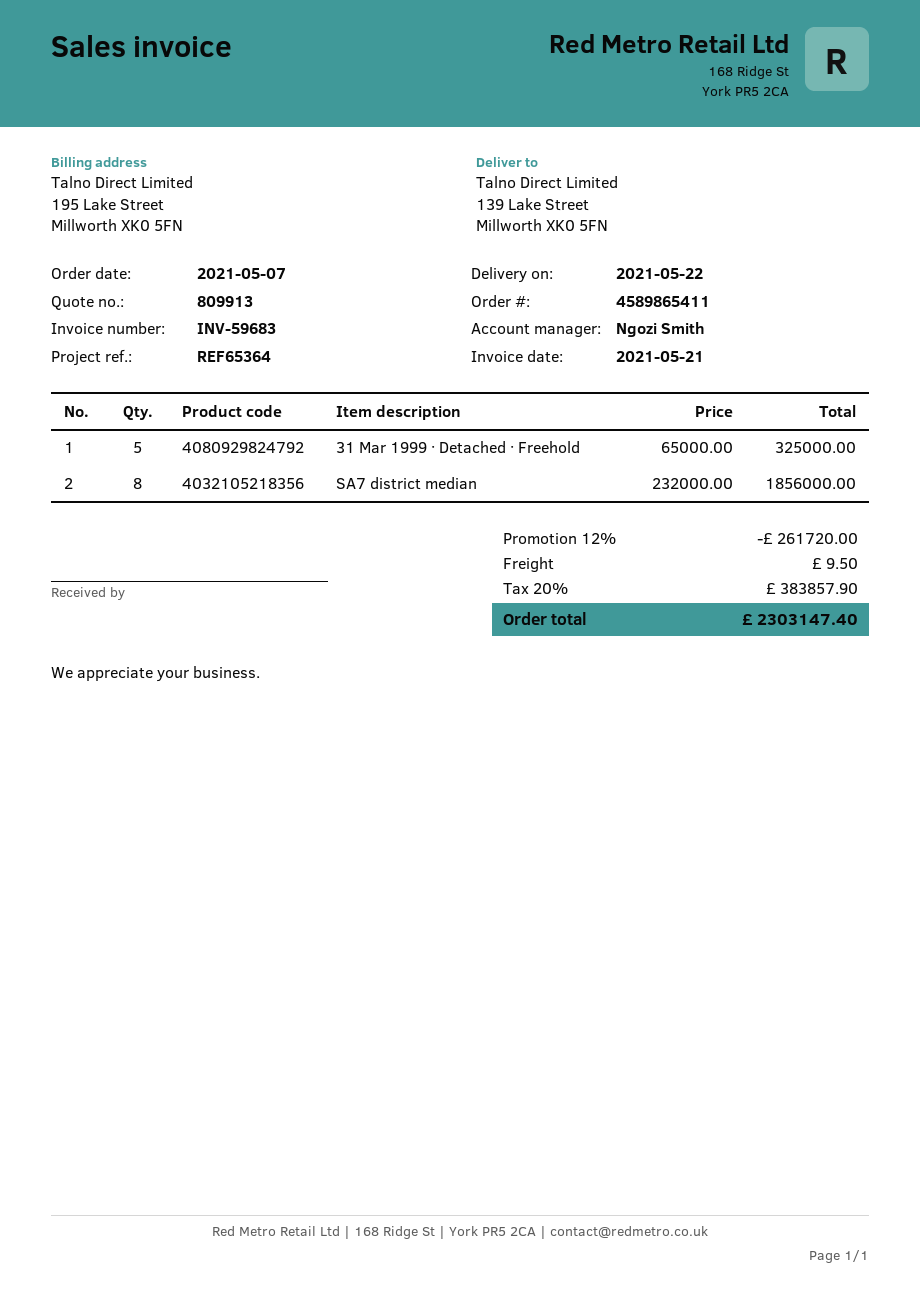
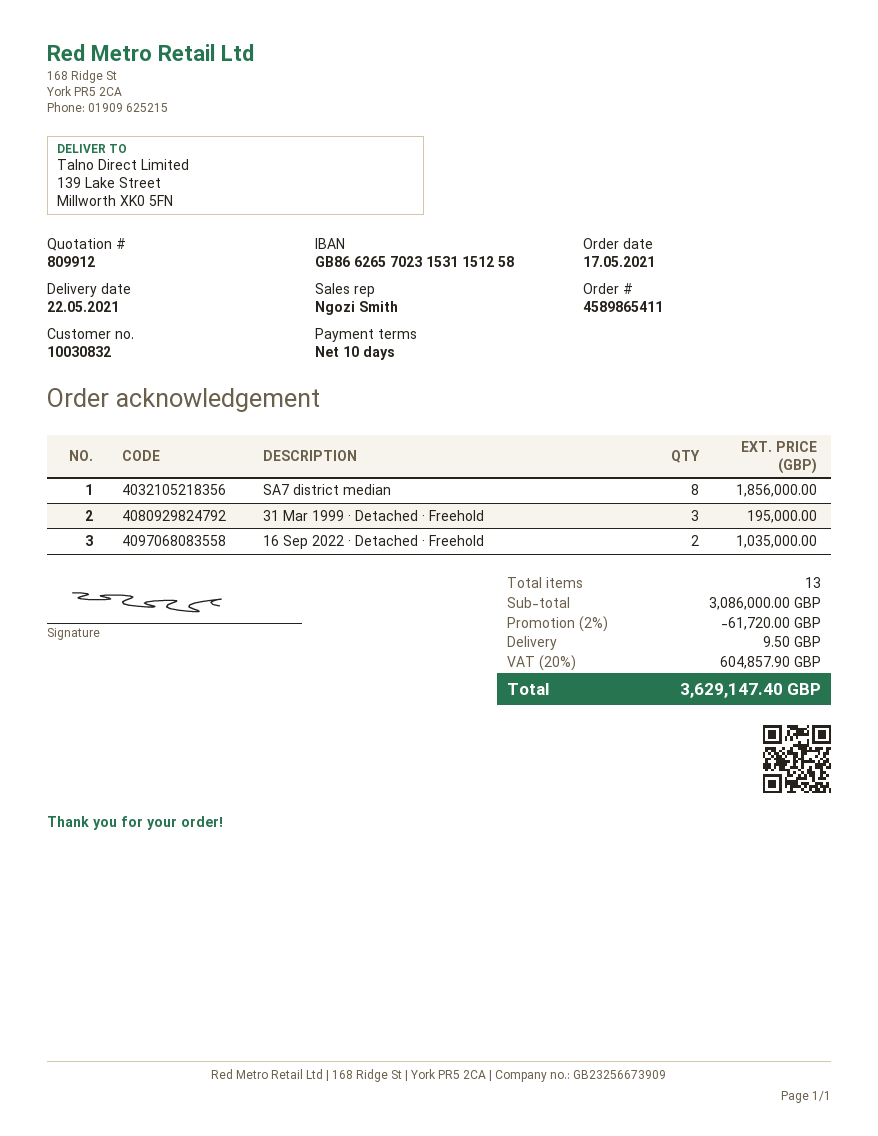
quote number: 809913 -> 809912
order date: 2021-05-07 -> 2021-05-17
31 Mar 1999 · Detached · Freehold: 5 for 325000.00 -> 3 for 195000.00
16 Sep 2022 · Detached · Freehold: none -> 2 for 1035000.00
discount: 12% = 261720.00 -> 2% = 61720.00
tax: 20% = 383857.90 -> 20% = 604857.90
total: 2303147.40 -> 3629147.40

